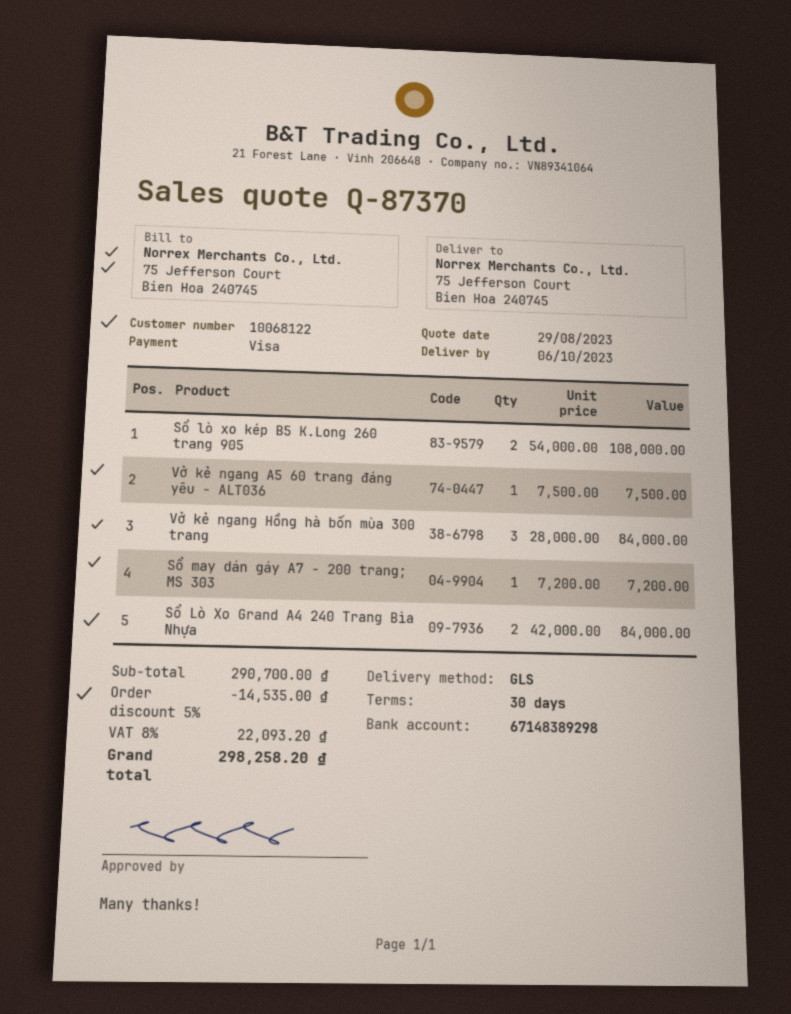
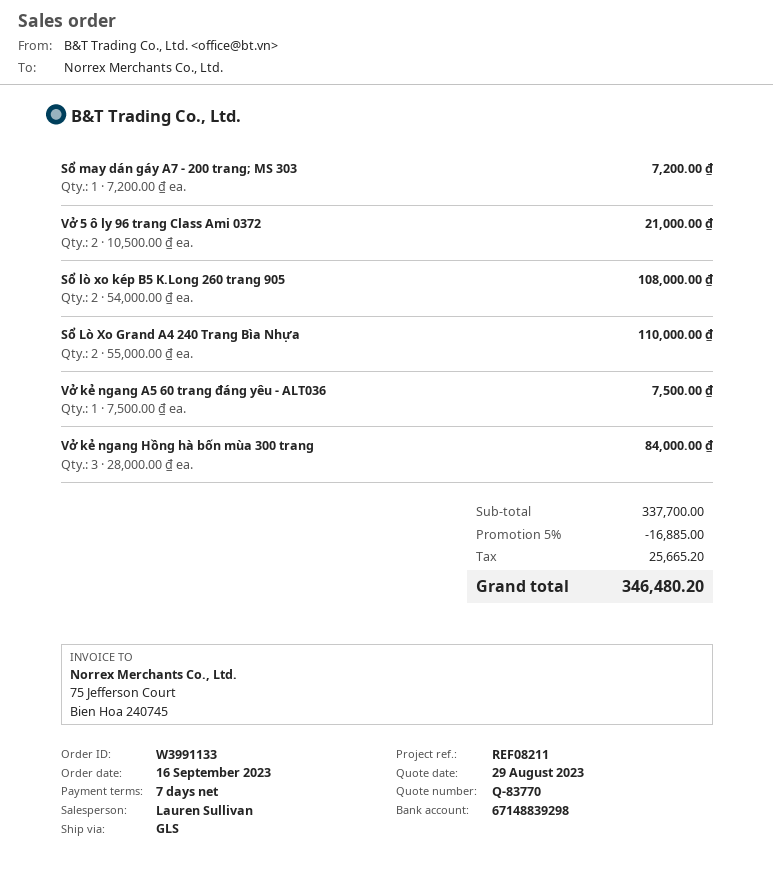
quote number: Q-87370 -> Q-83770
payment terms: 30 days -> 7 days
bank account: 67148389298 -> 67148839298
Sổ Lò Xo Grand A4 240 Trang Bìa Nhựa: 2 x 42000.00 = 84000.00 -> 2 x 55000.00 = 110000.00
Vở 5 ô ly 96 trang Class Ami 0372: none -> 2 x 10500.00 = 21000.00
subtotal: 290700.00 -> 337700.00
discount: 5% = 14535.00 -> 5% = 16885.00
tax: 22093.20 -> 25665.20
total: 298258.20 -> 346480.20

